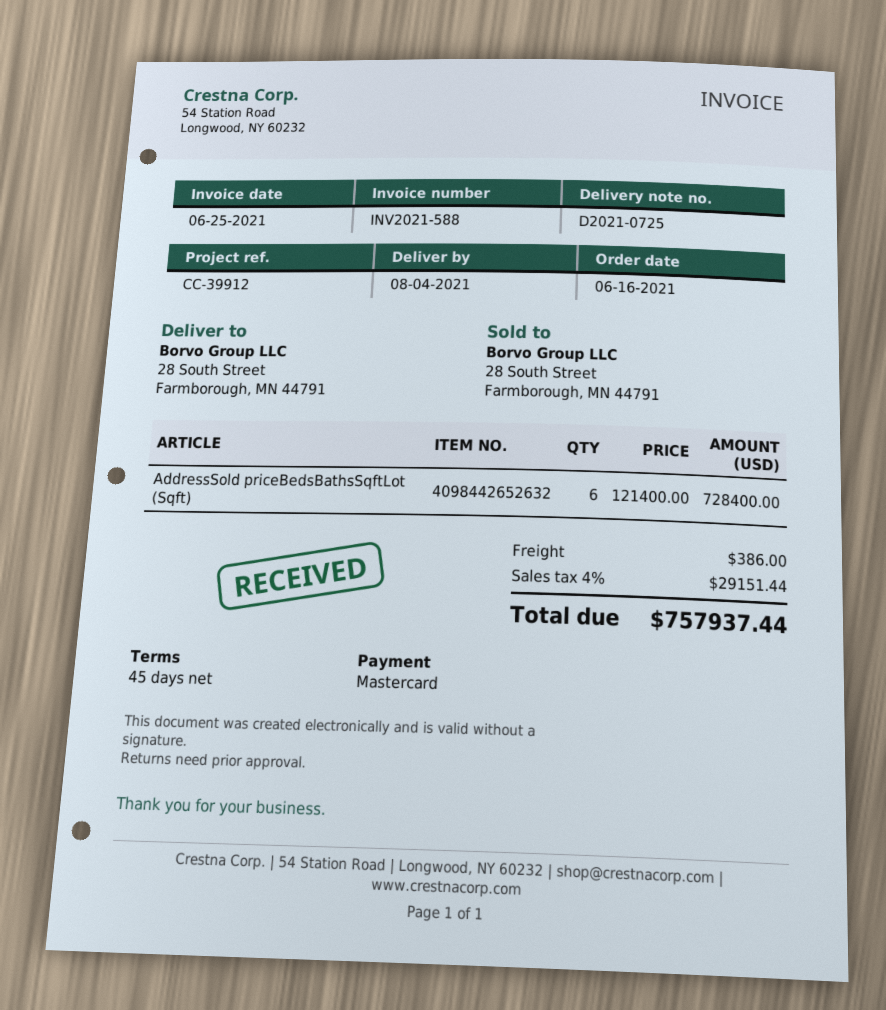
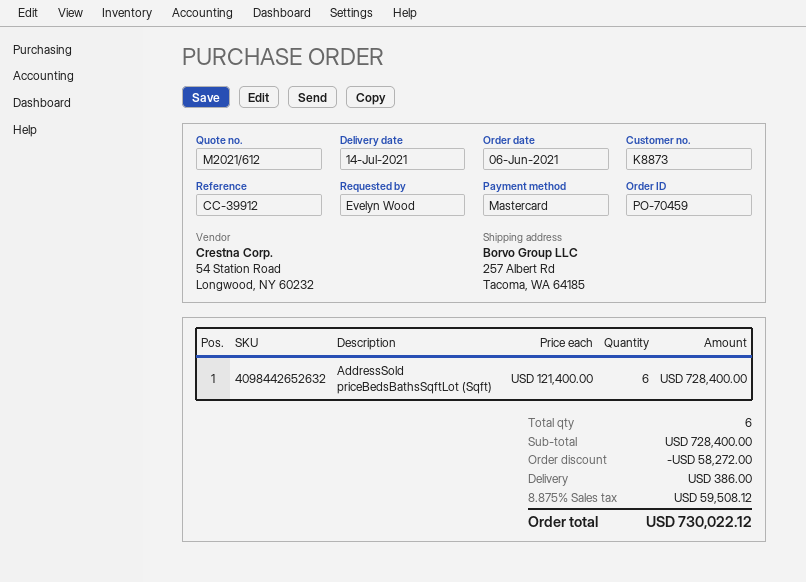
order date: 2021-06-16 -> 2021-06-06
delivery date: 2021-08-04 -> 2021-07-14
ship to: 28 South Street, Farmborough, MN 44791 -> 257 Albert Rd, Tacoma, WA 64185
discount: none -> 58272.00
tax: 4% = 29151.44 -> 8.875% = 59508.12
total: 757937.44 -> 730022.12

